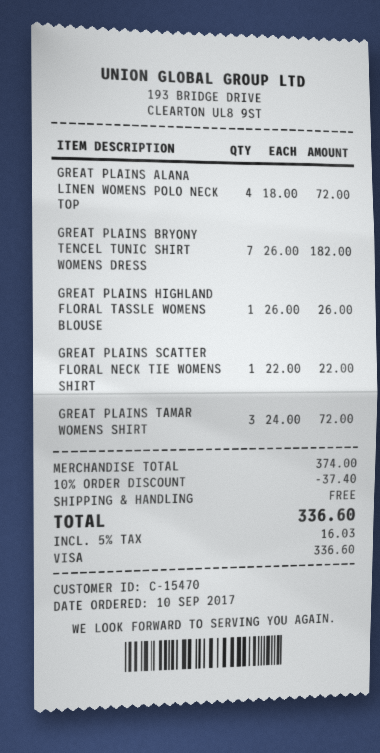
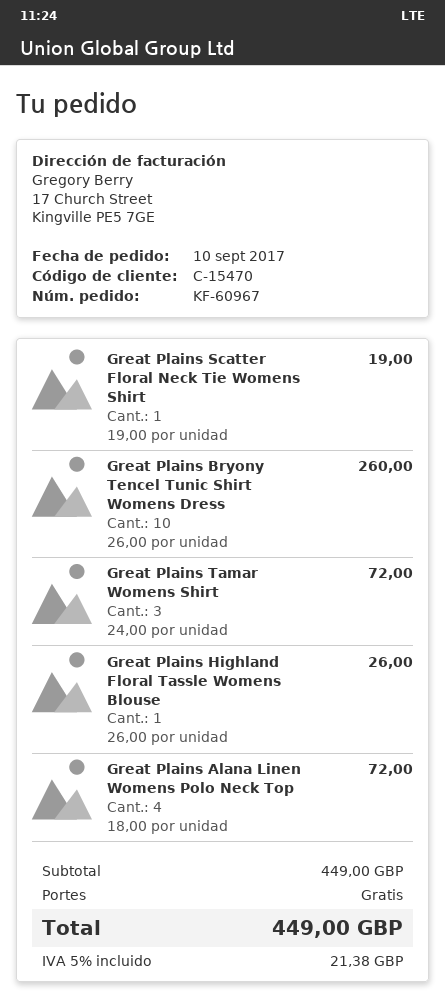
GREAT PLAINS BRYONY TENCEL TUNIC SHIRT WOMENS DRESS: 7 x 26.00 = 182.00 -> 10 x 26.00 = 260.00
GREAT PLAINS SCATTER FLORAL NECK TIE WOMENS SHIRT: 1 x 22.00 = 22.00 -> 1 x 19.00 = 19.00
subtotal: 374.00 -> 449.00
discount: 10% = 37.40 -> none
tax: 5% = 16.03 -> 5% = 21.38
total: 336.60 -> 449.00

